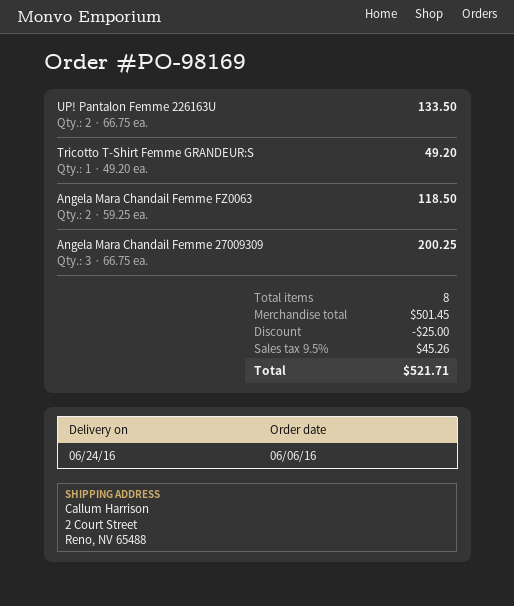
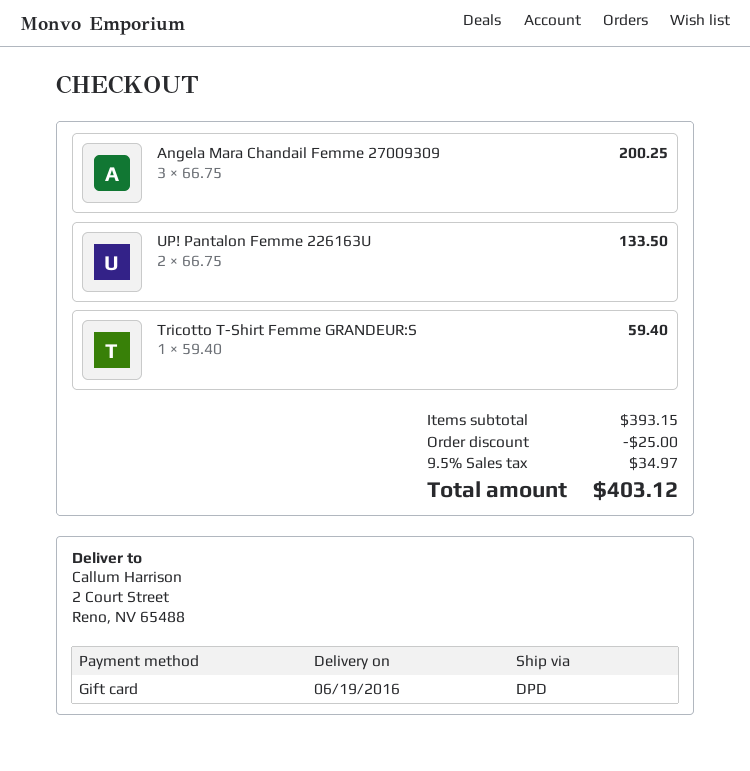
delivery date: 2016-06-24 -> 2016-06-19
Tricotto T-Shirt Femme GRANDEUR:S: 1 x 49.20 = 49.20 -> 1 x 59.40 = 59.40
Angela Mara Chandail Femme FZ0063: 2 x 59.25 = 118.50 -> none
subtotal: 501.45 -> 393.15
tax: 9.5% = 45.26 -> 9.5% = 34.97
total: 521.71 -> 403.12

